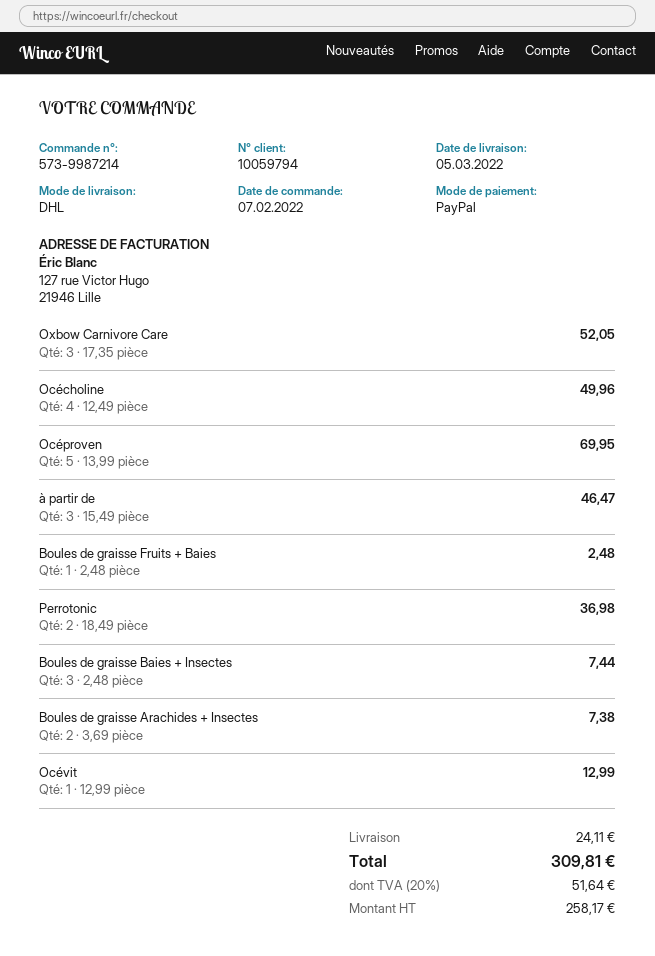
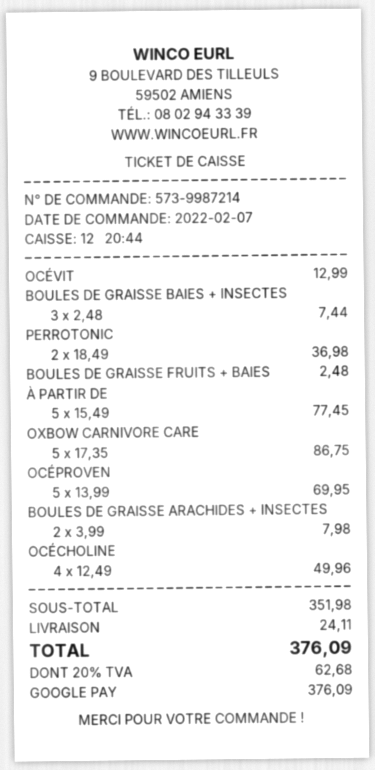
payment method: PayPal -> Google Pay
Oxbow Carnivore Care: 3 x 17.35 = 52.05 -> 5 x 17.35 = 86.75
à partir de: 3 x 15.49 = 46.47 -> 5 x 15.49 = 77.45
Boules de graisse Arachides + Insectes: 2 x 3.69 = 7.38 -> 2 x 3.99 = 7.98
tax: 20% = 51.64 -> 20% = 62.68
total: 309.81 -> 376.09

